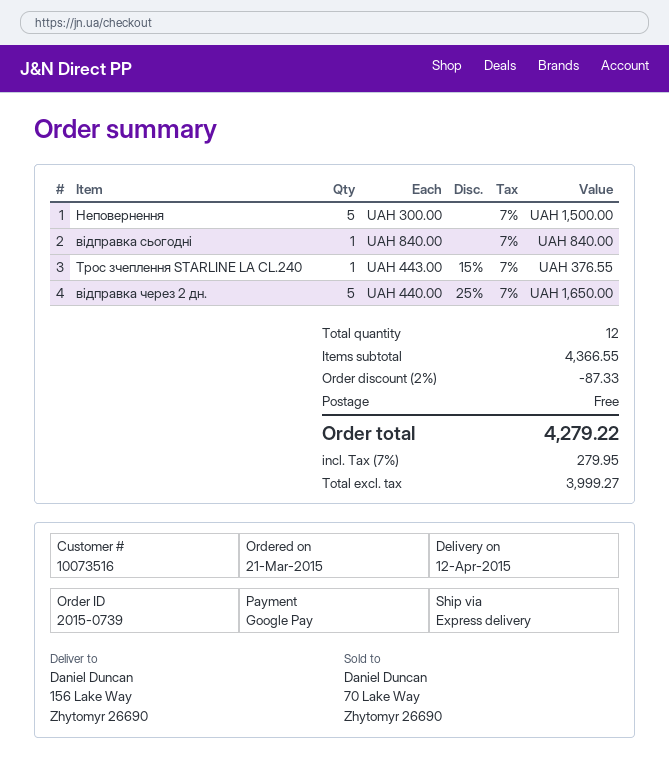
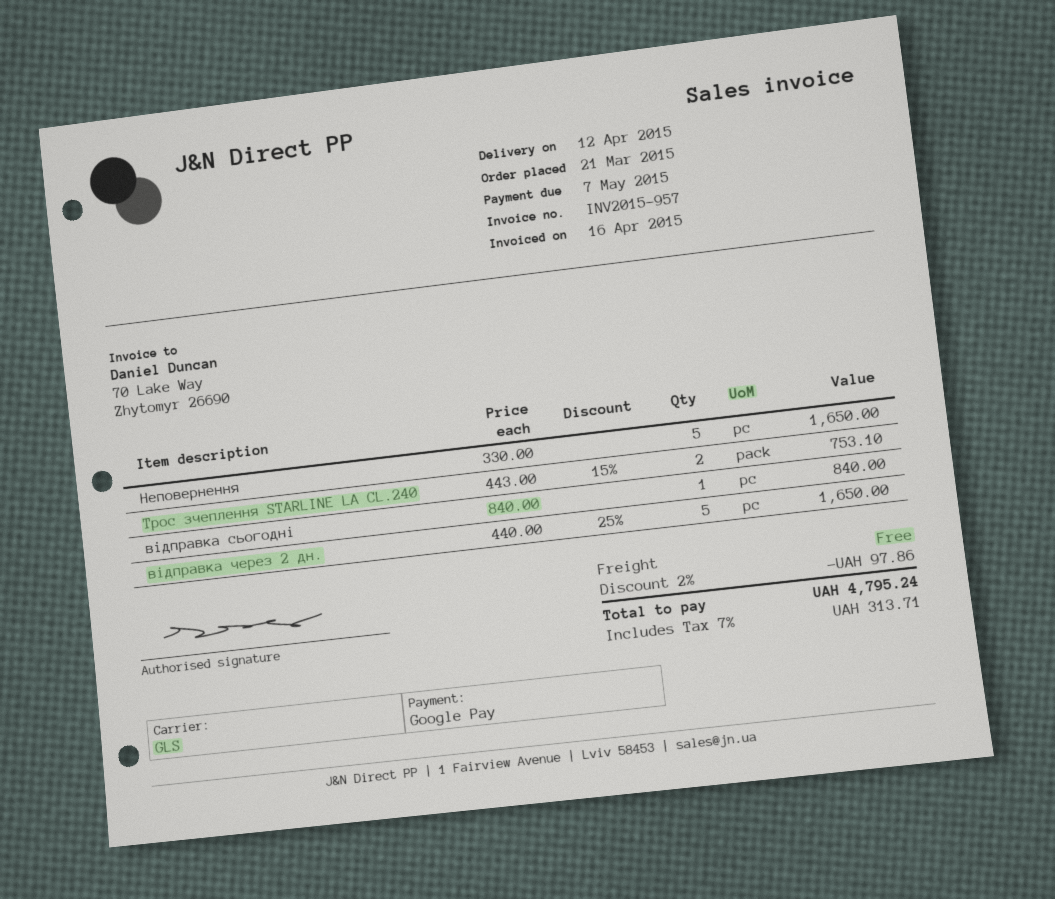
shipping method: express -> GLS
Неповернення: 5 x 300.00 = 1500.00 -> 5 x 330.00 = 1650.00
Трос зчеплення STARLINE LA CL.240: 1 x 443.00 - 15% = 376.55 -> 2 x 443.00 - 15% = 753.10
discount: 2% = 87.33 -> 2% = 97.86
tax: 7% = 279.95 -> 7% = 313.71
total: 4279.22 -> 4795.24

